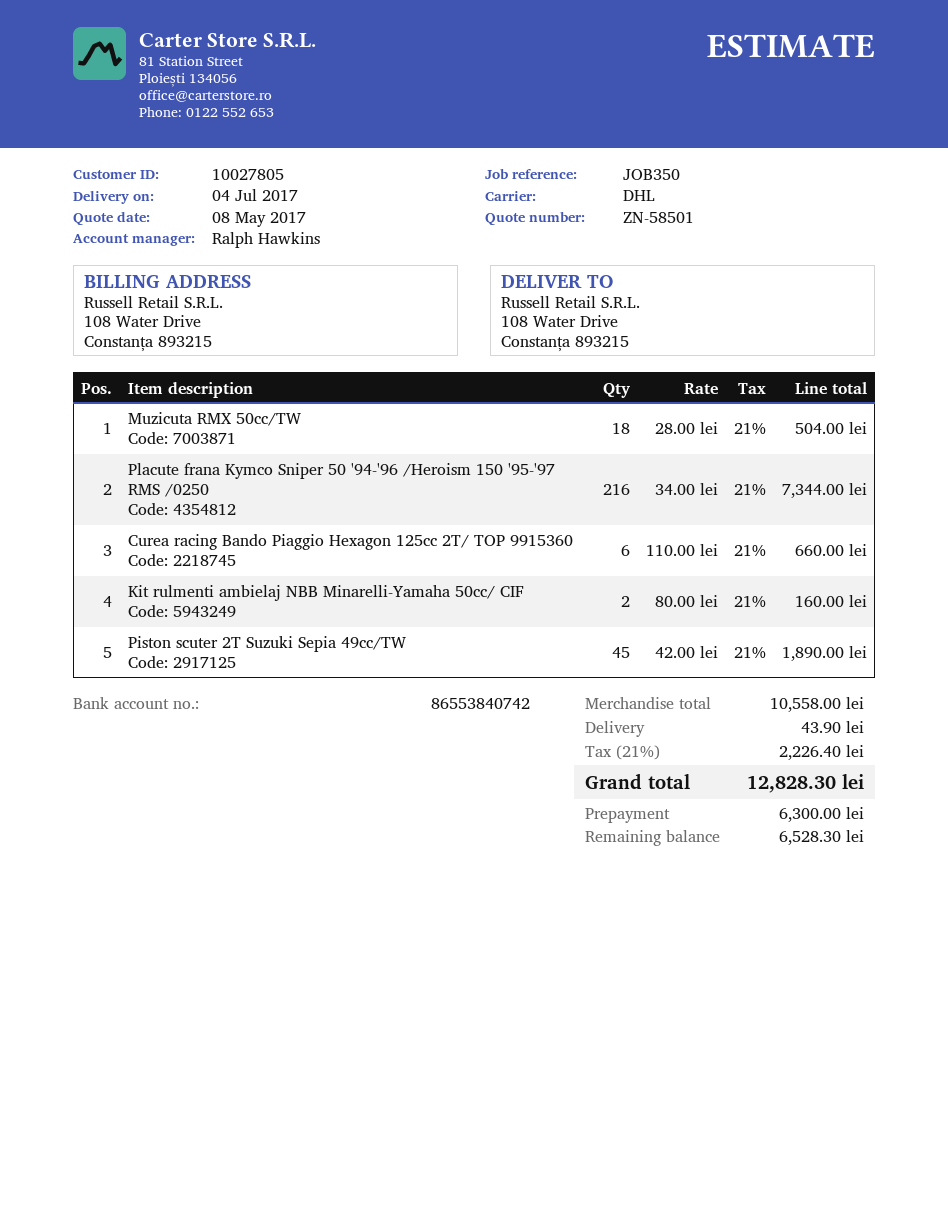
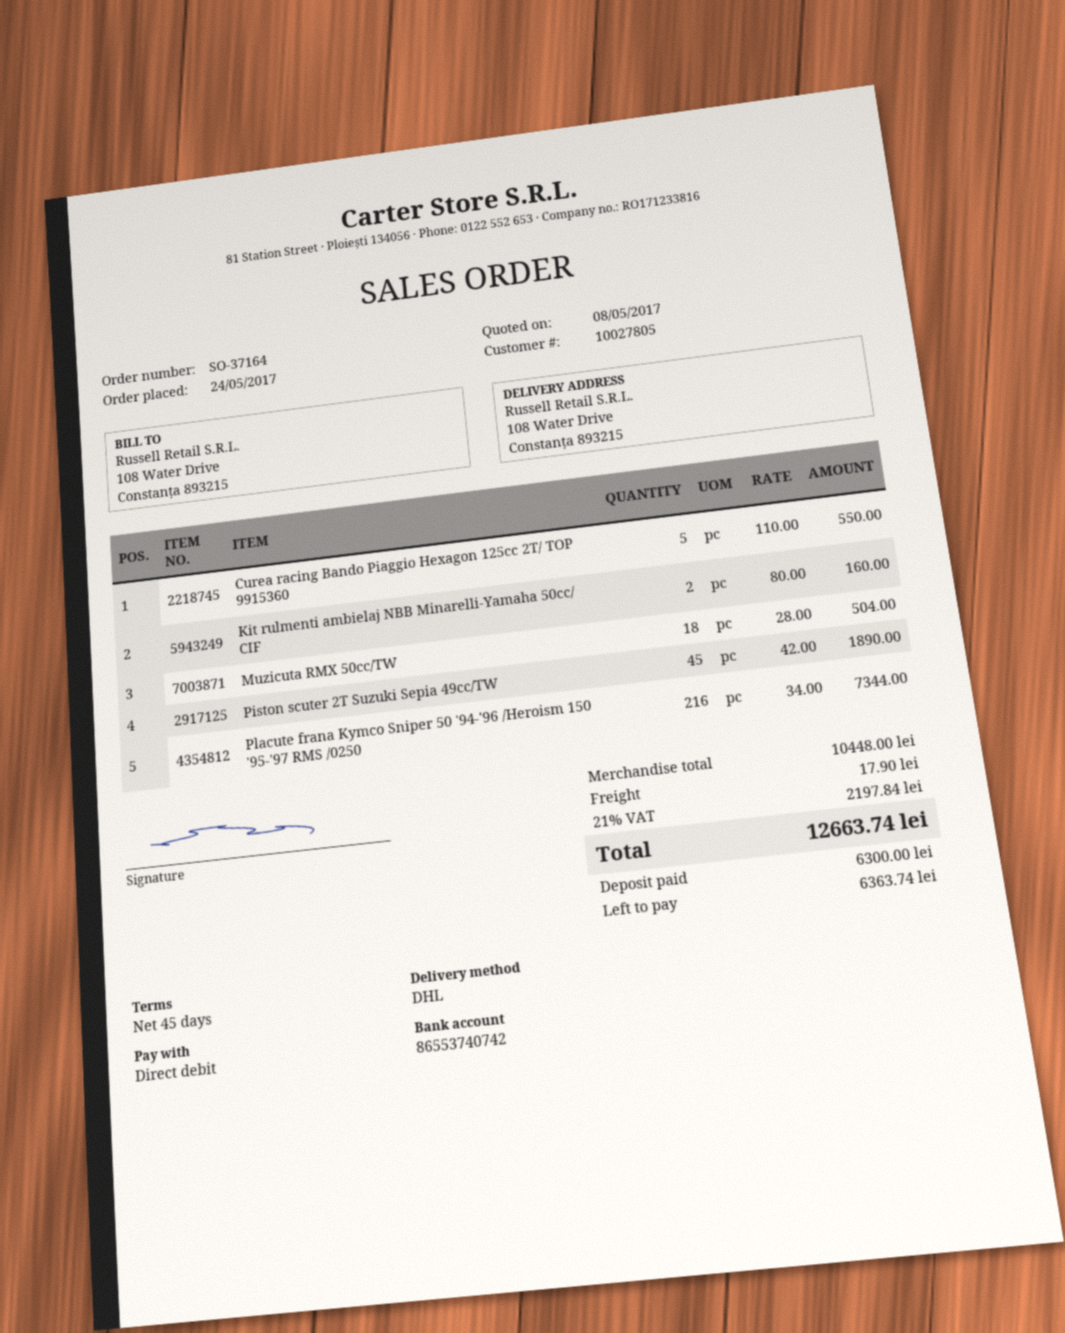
bank account: 86553840742 -> 86553740742
Curea racing Bando Piaggio Hexagon 125cc 2T/ TOP 9915360: 6 x 110.00 = 660.00 -> 5 x 110.00 = 550.00
subtotal: 10558.00 -> 10448.00
shipping: 43.90 -> 17.90
tax: 21% = 2226.40 -> 21% = 2197.84
total: 12828.30 -> 12663.74
balance: 6528.30 -> 6363.74

